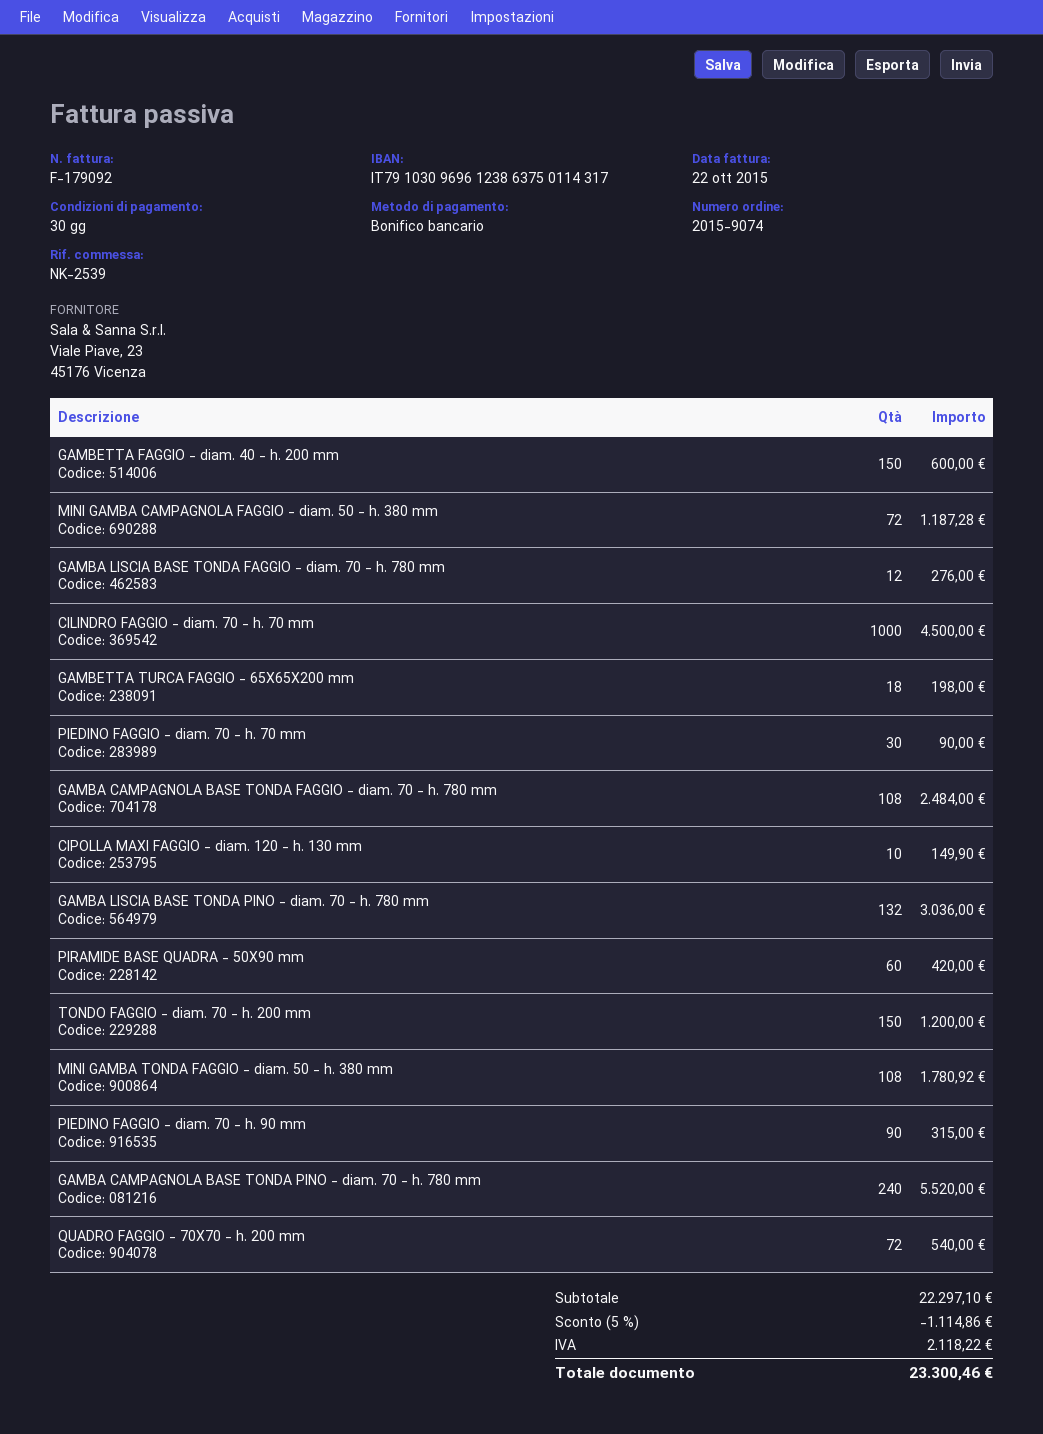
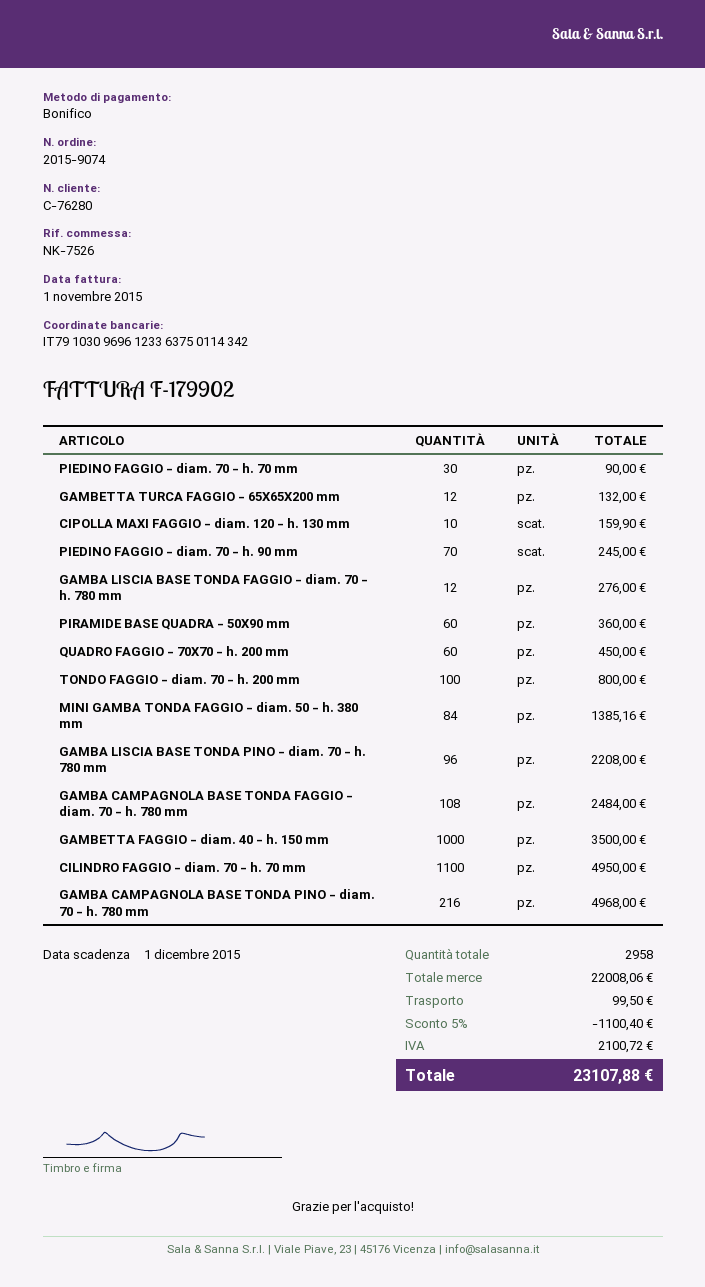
invoice number: F-179092 -> F-179902
invoice date: 2015-10-22 -> 2015-11-01
reference: NK-2539 -> NK-7526
bank account: IT7910309696123863750114317 -> IT7910309696123363750114342
GAMBETTA FAGGIO - diam. 40 - h. 200 mm: 150 for 600.00 -> none
MINI GAMBA CAMPAGNOLA FAGGIO - diam. 50 - h. 380 mm: 72 for 1187.28 -> none
CILINDRO FAGGIO - diam. 70 - h. 70 mm: 1000 for 4500.00 -> 1100 for 4950.00
GAMBETTA TURCA FAGGIO - 65X65X200 mm: 18 for 198.00 -> 12 for 132.00
CIPOLLA MAXI FAGGIO - diam. 120 - h. 130 mm: 10 for 149.90 -> 10 for 159.90
GAMBA LISCIA BASE TONDA PINO - diam. 70 - h. 780 mm: 132 for 3036.00 -> 96 for 2208.00
PIRAMIDE BASE QUADRA - 50X90 mm: 60 for 420.00 -> 60 for 360.00
TONDO FAGGIO - diam. 70 - h. 200 mm: 150 for 1200.00 -> 100 for 800.00
MINI GAMBA TONDA FAGGIO - diam. 50 - h. 380 mm: 108 for 1780.92 -> 84 for 1385.16
PIEDINO FAGGIO - diam. 70 - h. 90 mm: 90 for 315.00 -> 70 for 245.00
GAMBA CAMPAGNOLA BASE TONDA PINO - diam. 70 - h. 780 mm: 240 for 5520.00 -> 216 for 4968.00
QUADRO FAGGIO - 70X70 - h. 200 mm: 72 for 540.00 -> 60 for 450.00
GAMBETTA FAGGIO - diam. 40 - h. 150 mm: none -> 1000 for 3500.00
subtotal: 22297.10 -> 22008.06
discount: 5% = 1114.86 -> 5% = 1100.40
shipping: none -> 99.50
tax: 2118.22 -> 2100.72
total: 23300.46 -> 23107.88

